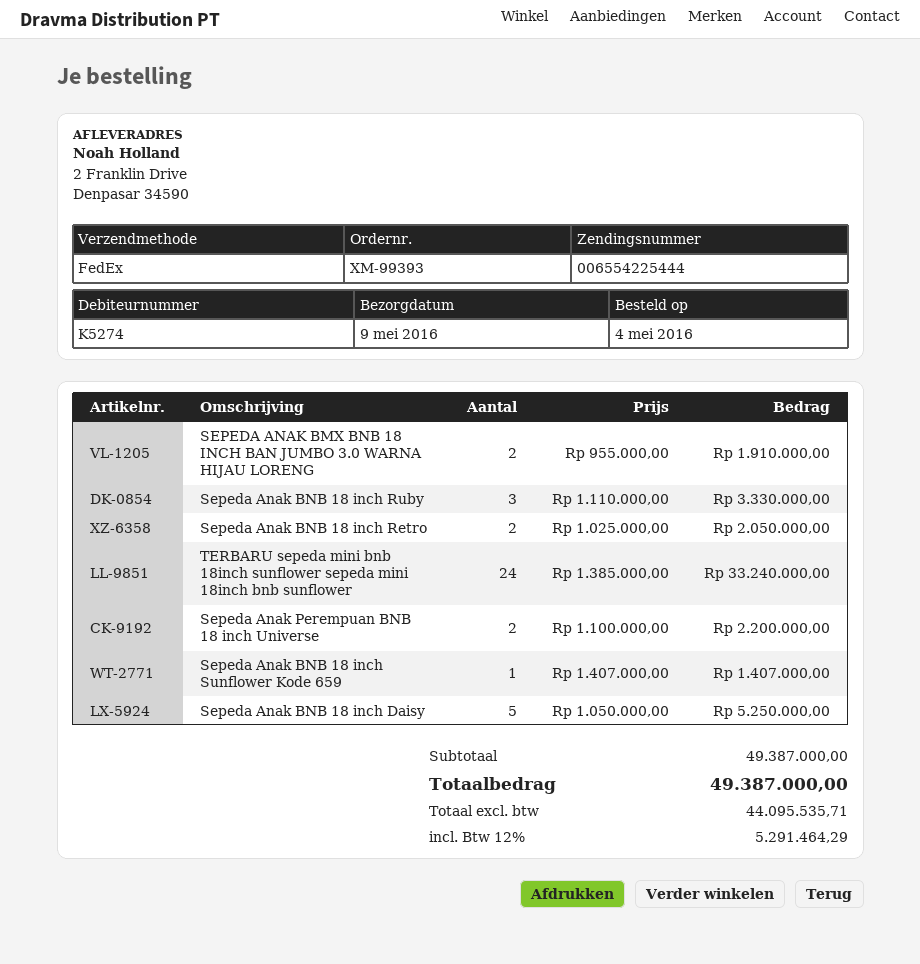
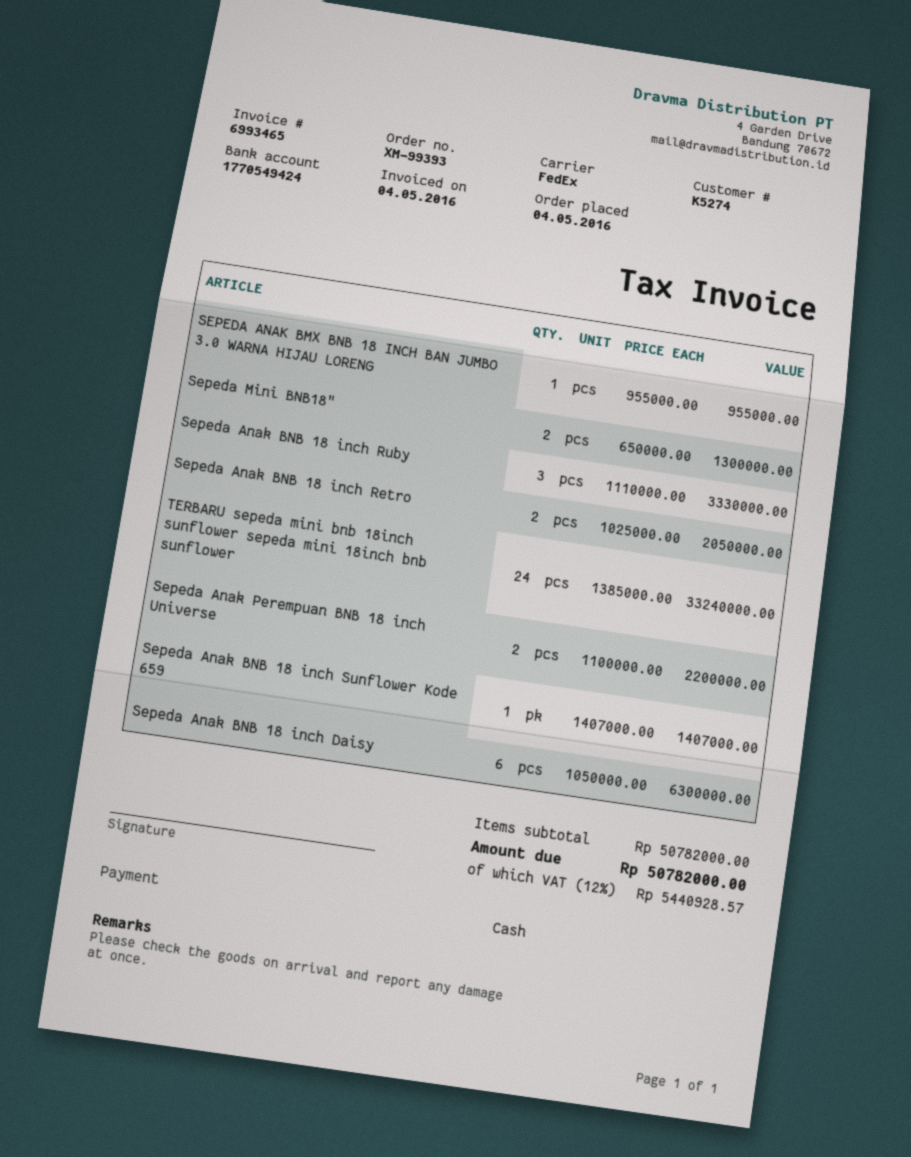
SEPEDA ANAK BMX BNB 18 INCH BAN JUMBO 3.0 WARNA HIJAU LORENG: 2 x 955000.00 = 1910000.00 -> 1 x 955000.00 = 955000.00
Sepeda Anak BNB 18 inch Daisy: 5 x 1050000.00 = 5250000.00 -> 6 x 1050000.00 = 6300000.00
Sepeda Mini BNB18": none -> 2 x 650000.00 = 1300000.00
subtotal: 49387000.00 -> 50782000.00
tax: 12% = 5291464.29 -> 12% = 5440928.57
total: 49387000.00 -> 50782000.00

